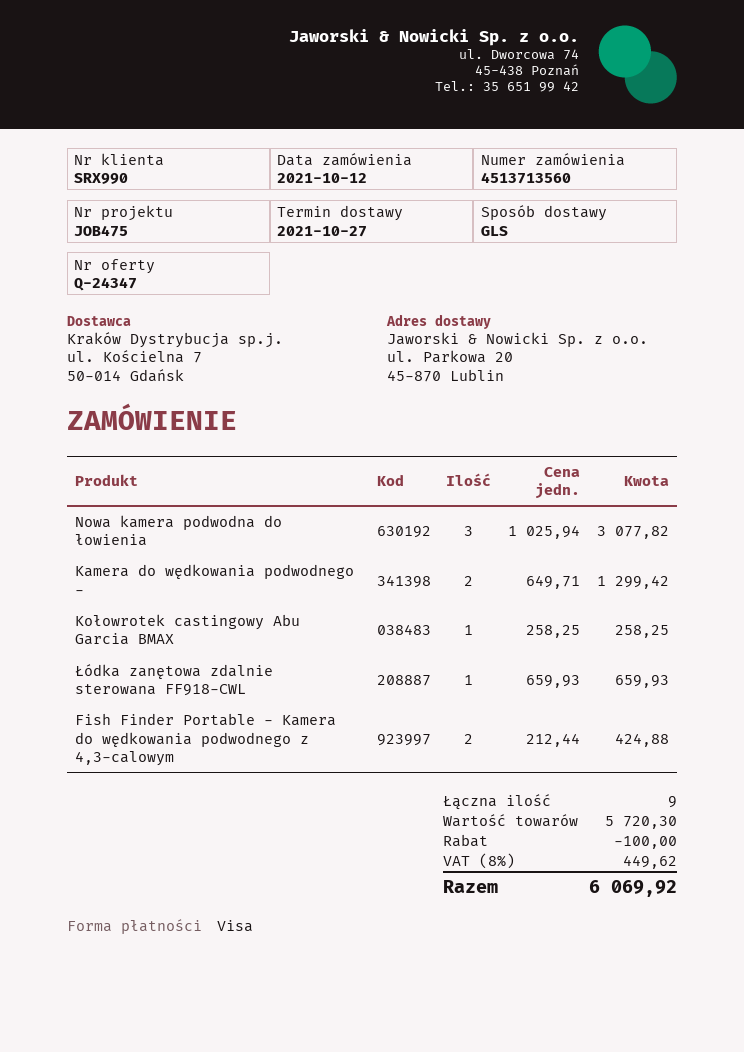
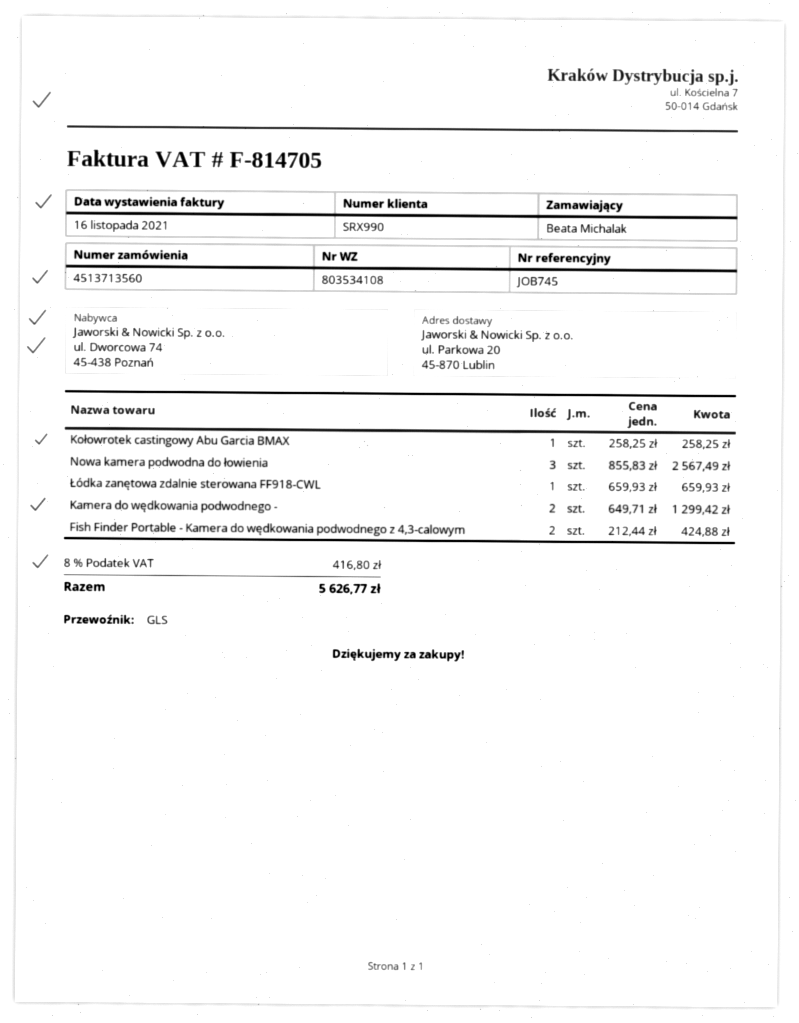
reference: JOB475 -> JOB745
Nowa kamera podwodna do łowienia: 3 x 1025.94 = 3077.82 -> 3 x 855.83 = 2567.49
discount: 100.00 -> none
tax: 8% = 449.62 -> 8% = 416.80
total: 6069.92 -> 5626.77

